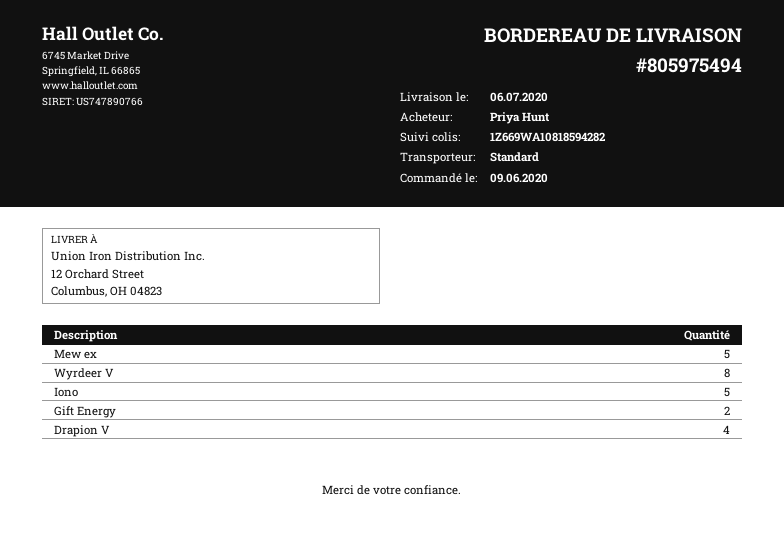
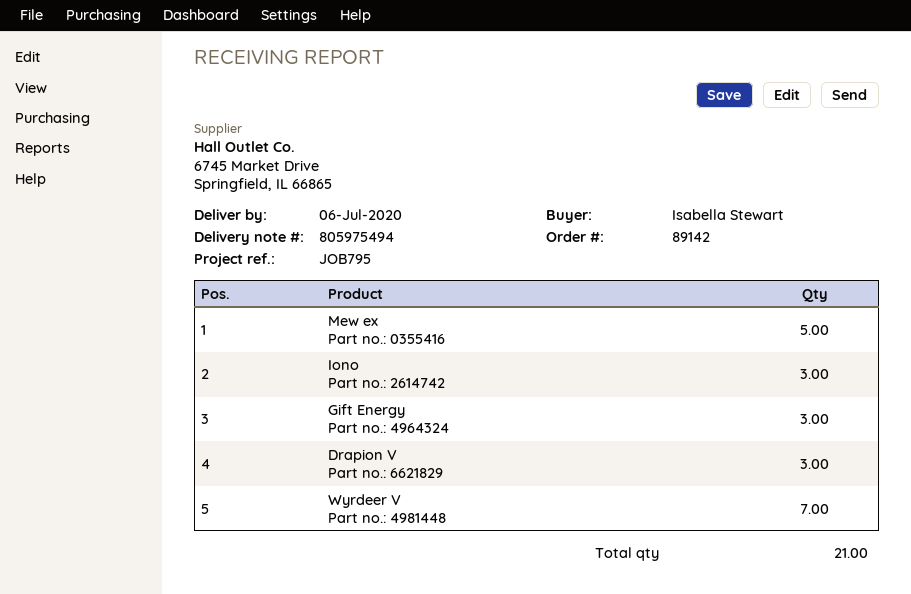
ordered by: Priya Hunt -> Isabella Stewart
Wyrdeer V: 8 -> 7
Iono: 5 -> 3
Gift Energy: 2 -> 3
Drapion V: 4 -> 3

